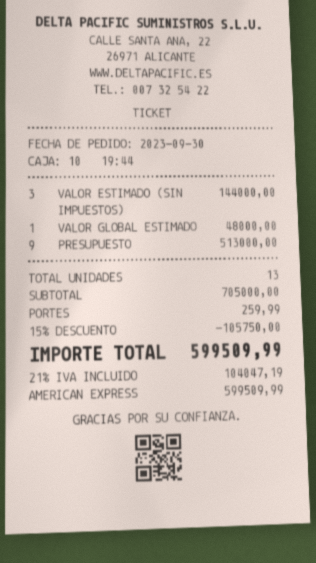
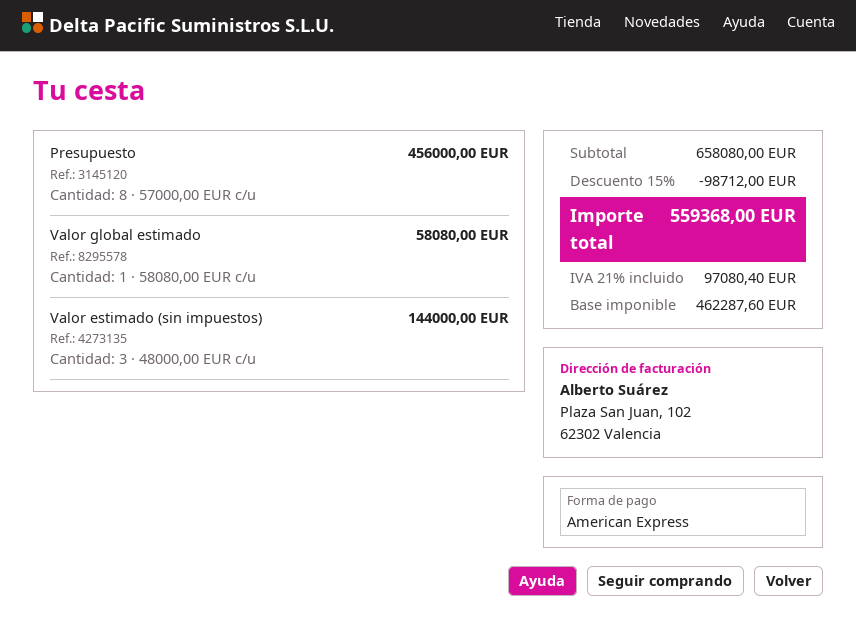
VALOR GLOBAL ESTIMADO: 1 for 48000.00 -> 1 for 58080.00
PRESUPUESTO: 9 for 513000.00 -> 8 for 456000.00
subtotal: 705000.00 -> 658080.00
discount: 15% = 105750.00 -> 15% = 98712.00
shipping: 259.99 -> none
tax: 21% = 104047.19 -> 21% = 97080.40
total: 599509.99 -> 559368.00

